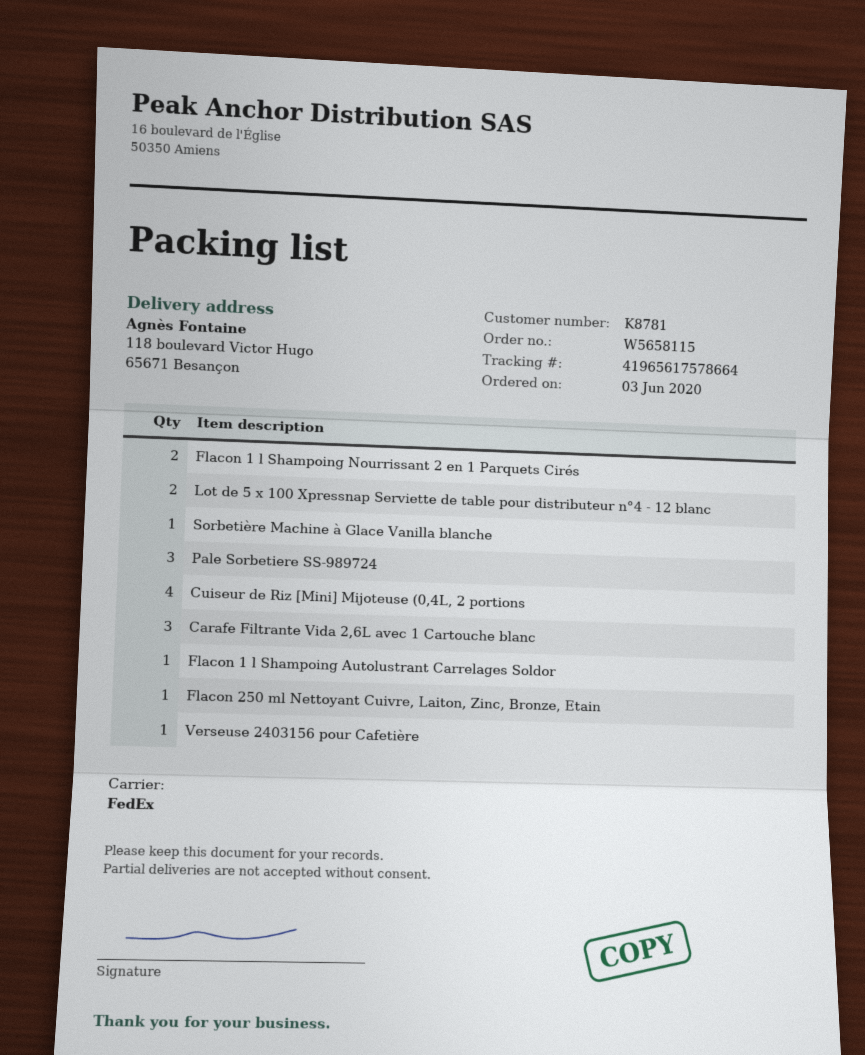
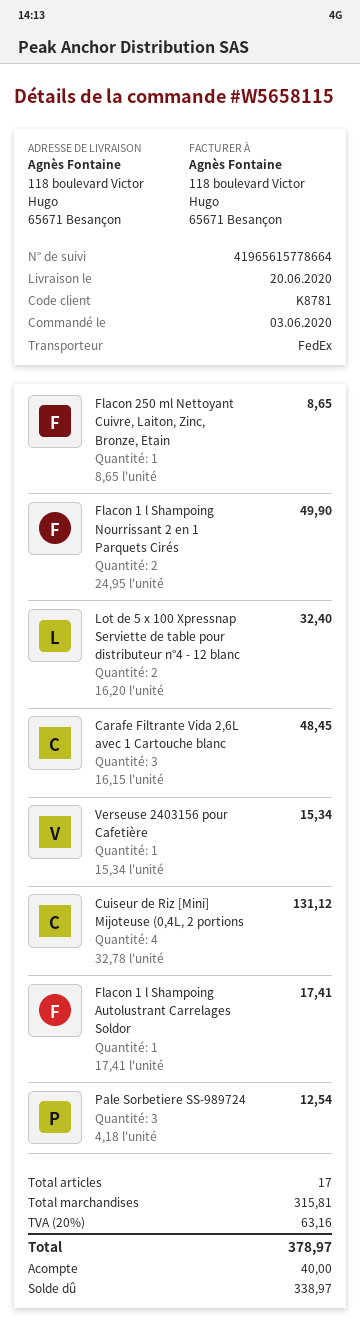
tracking number: 41965617578664 -> 41965615778664
Sorbetière Machine à Glace Vanilla blanche: 1 -> none

